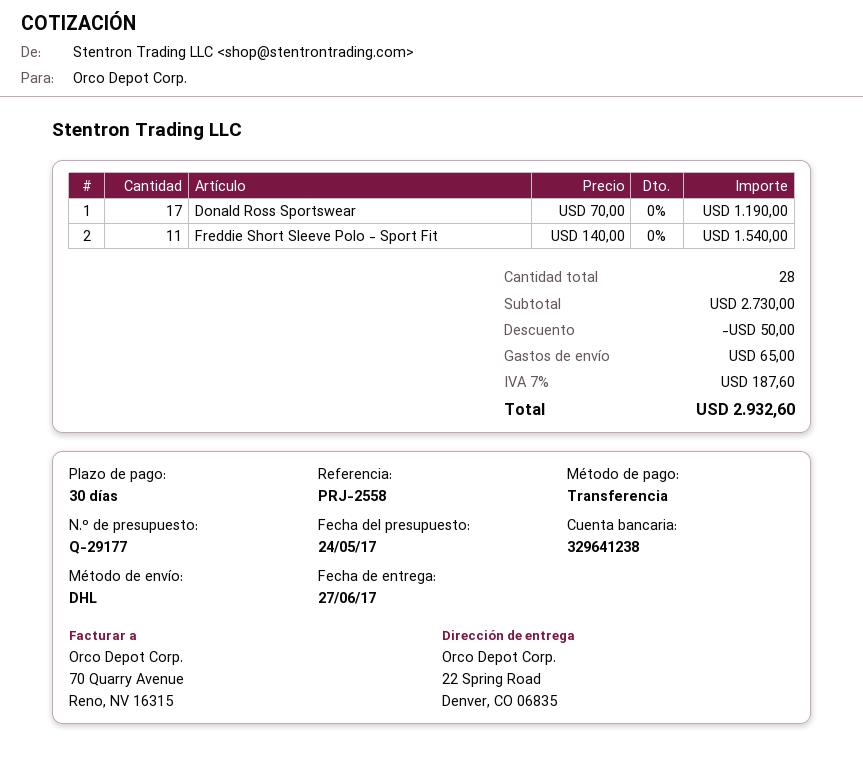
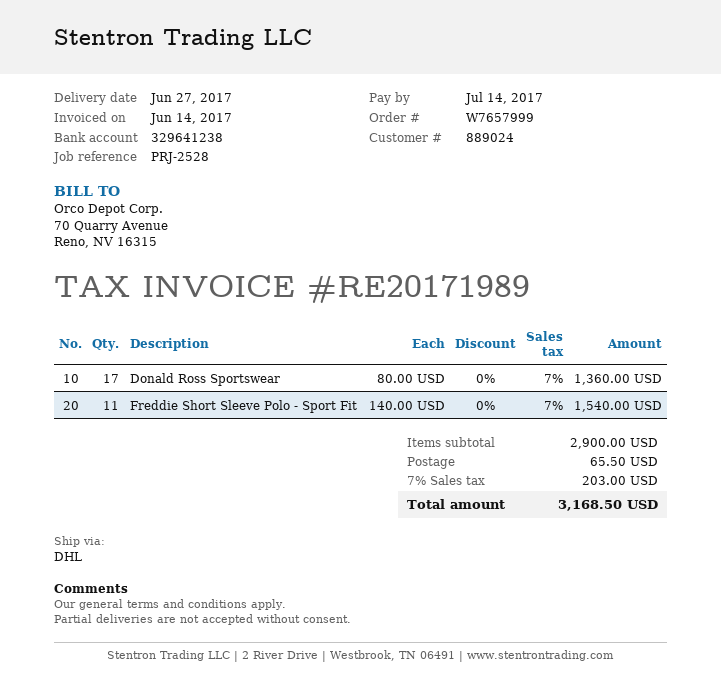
reference: PRJ-2558 -> PRJ-2528
Donald Ross Sportswear: 17 x 70.00 = 1190.00 -> 17 x 80.00 = 1360.00
subtotal: 2730.00 -> 2900.00
discount: 50.00 -> none
shipping: 65.00 -> 65.50
tax: 7% = 187.60 -> 7% = 203.00
total: 2932.60 -> 3168.50

